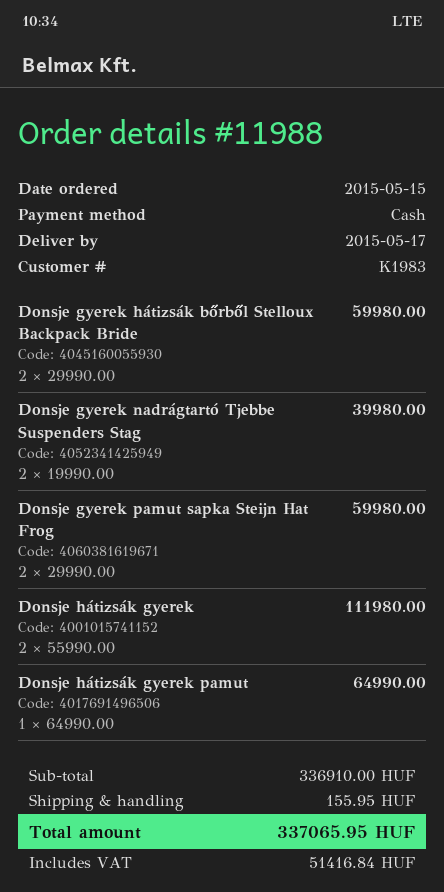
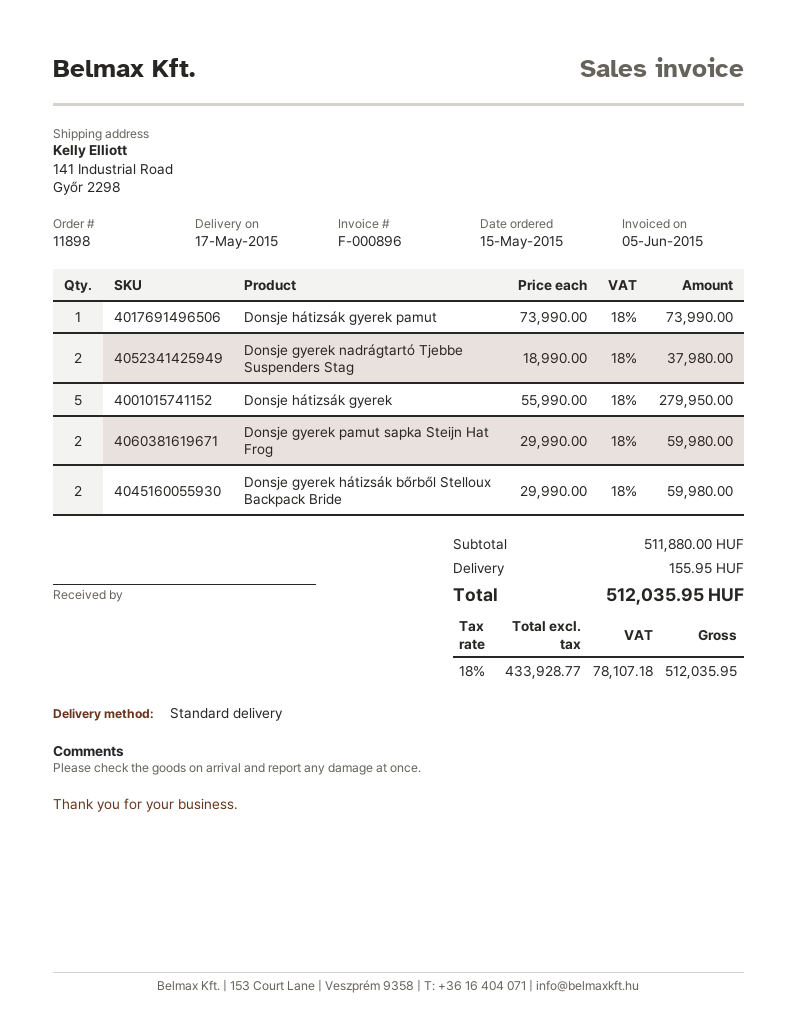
order number: 11988 -> 11898
Donsje gyerek nadrágtartó Tjebbe Suspenders Stag: 2 x 19990.00 = 39980.00 -> 2 x 18990.00 = 37980.00
Donsje hátizsák gyerek: 2 x 55990.00 = 111980.00 -> 5 x 55990.00 = 279950.00
Donsje hátizsák gyerek pamut: 1 x 64990.00 = 64990.00 -> 1 x 73990.00 = 73990.00
subtotal: 336910.00 -> 511880.00
tax: 51416.84 -> 78107.18
total: 337065.95 -> 512035.95

